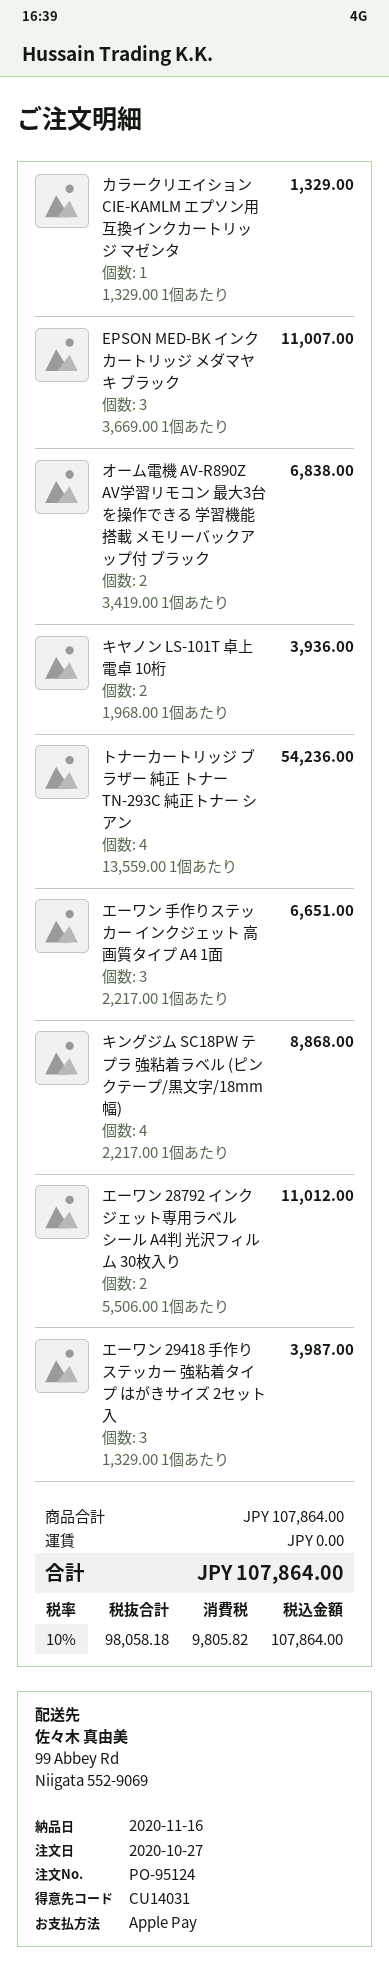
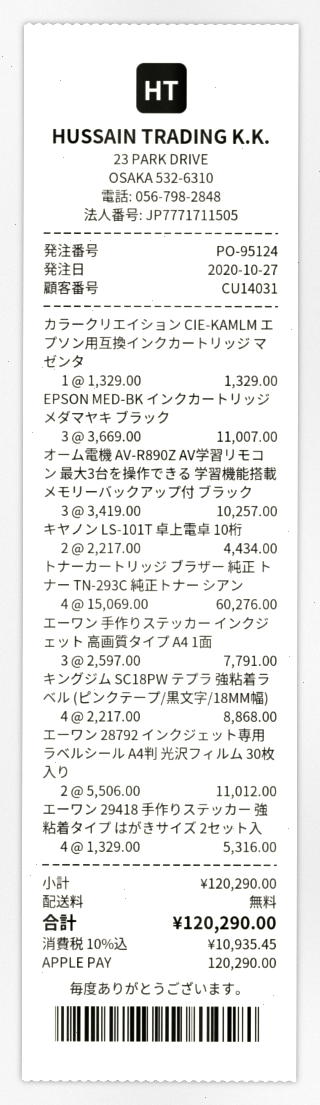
オーム電機 AV-R890Z AV学習リモコン 最大3台を操作できる 学習機能搭載 メモリーバックアップ付 ブラック: 2 x 3419.00 = 6838.00 -> 3 x 3419.00 = 10257.00
キヤノン LS-101T 卓上電卓 10桁: 2 x 1968.00 = 3936.00 -> 2 x 2217.00 = 4434.00
トナーカートリッジ ブラザー 純正 トナー TN-293C 純正トナー シアン: 4 x 13559.00 = 54236.00 -> 4 x 15069.00 = 60276.00
エーワン 手作りステッカー インクジェット 高画質タイプ A4 1面: 3 x 2217.00 = 6651.00 -> 3 x 2597.00 = 7791.00
エーワン 29418 手作りステッカー 強粘着タイプ はがきサイズ 2セット入: 3 x 1329.00 = 3987.00 -> 4 x 1329.00 = 5316.00
subtotal: 107864.00 -> 120290.00
tax: 10% = 9805.82 -> 10% = 10935.45
total: 107864.00 -> 120290.00

